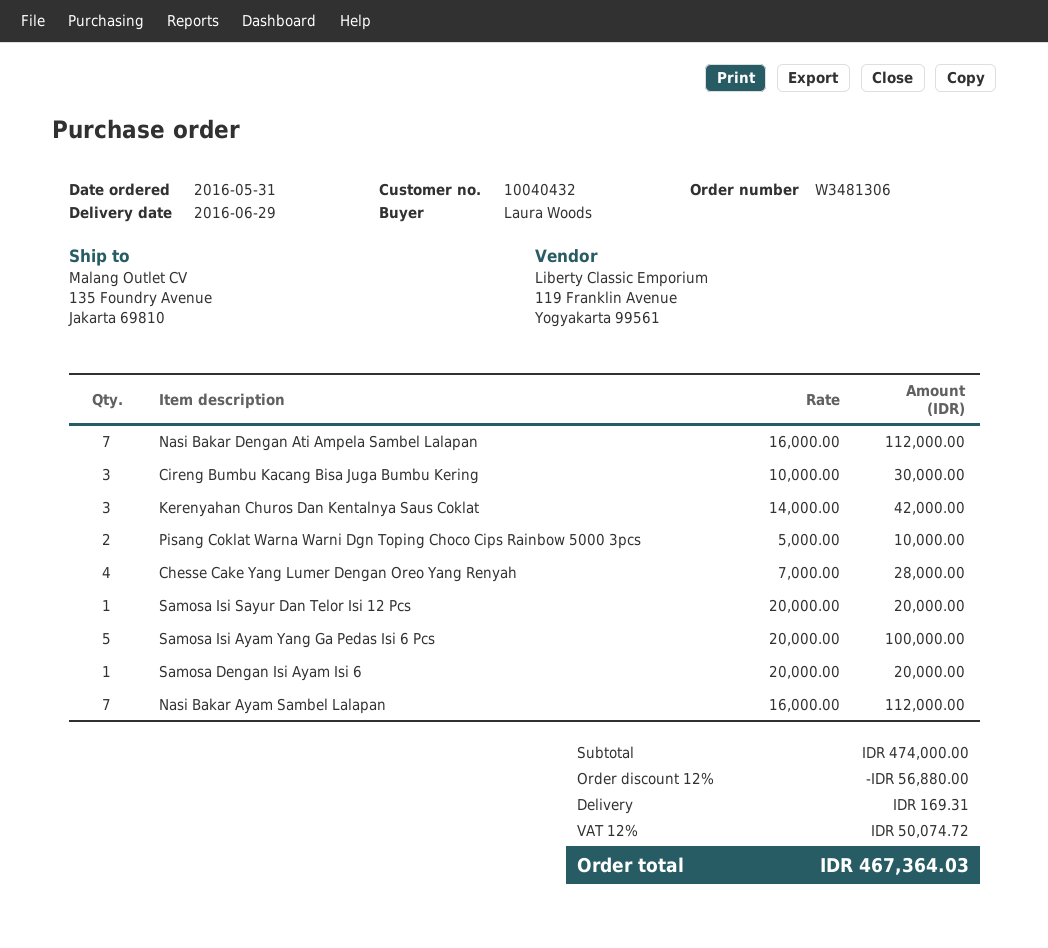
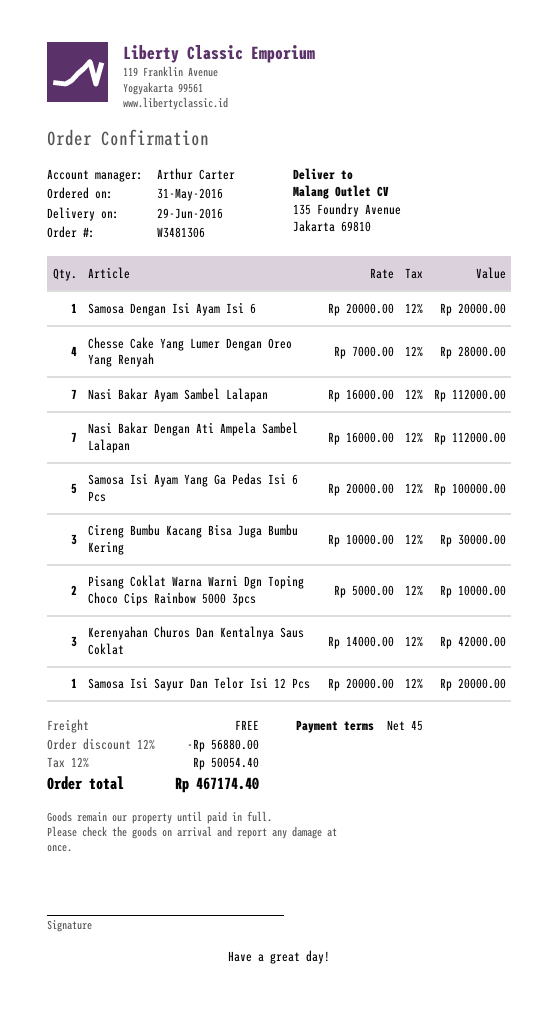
shipping: 169.31 -> 0.00
tax: 12% = 50074.72 -> 12% = 50054.40
total: 467364.03 -> 467174.40

